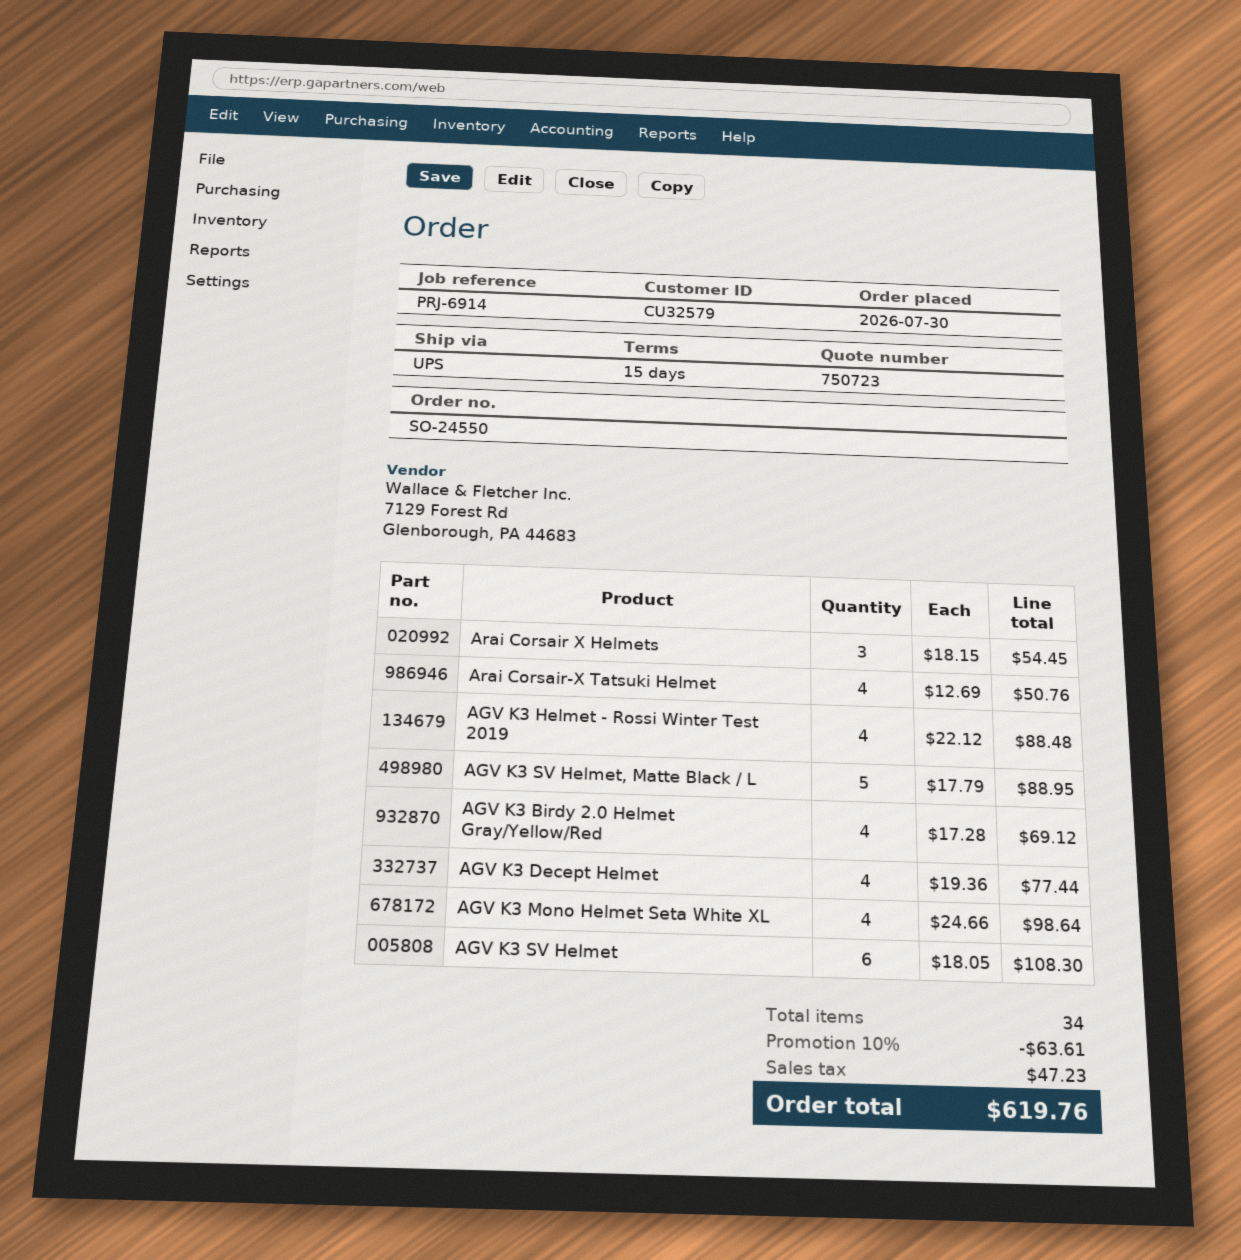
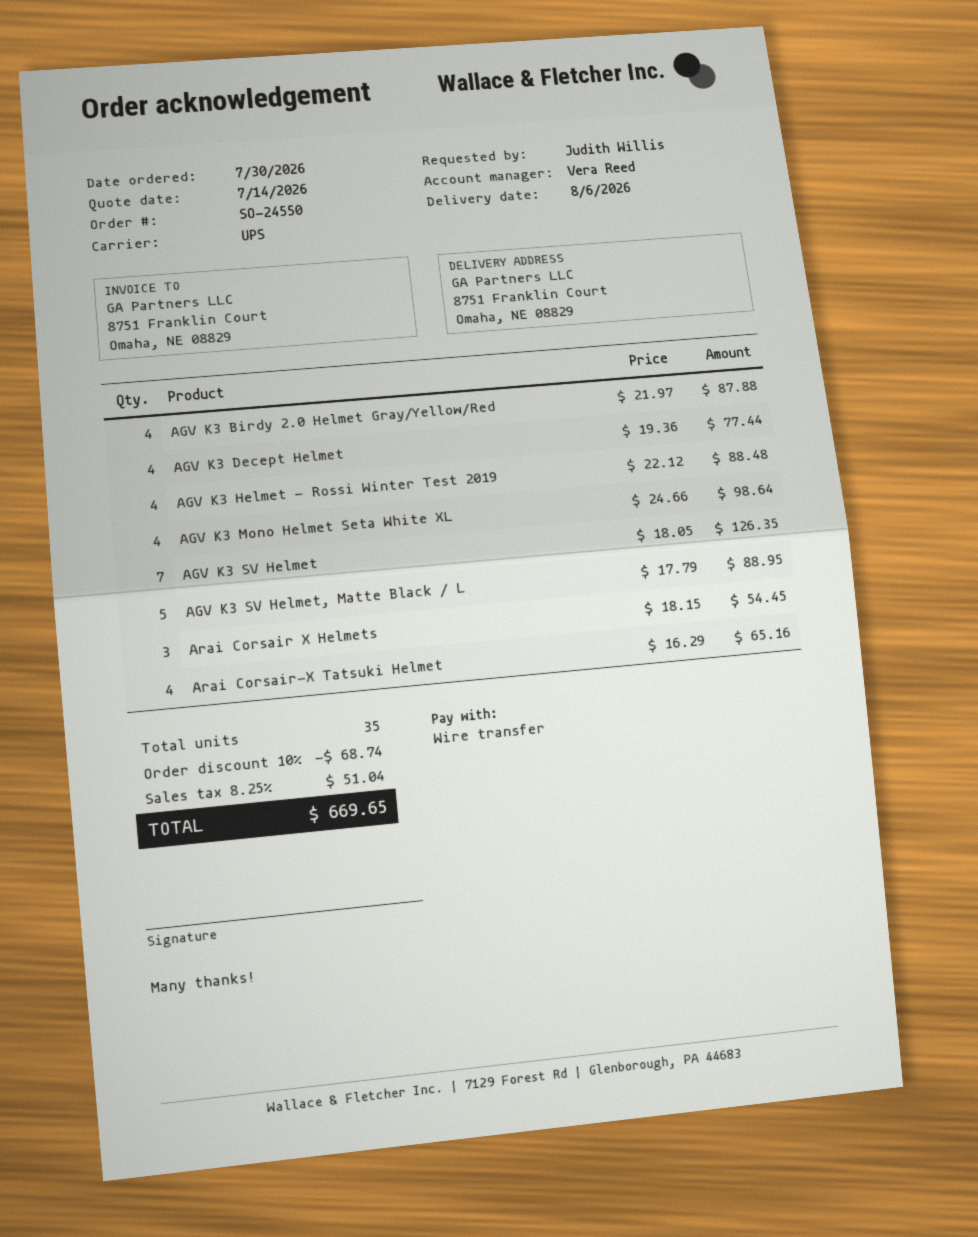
Arai Corsair-X Tatsuki Helmet: 4 x 12.69 = 50.76 -> 4 x 16.29 = 65.16
AGV K3 Birdy 2.0 Helmet Gray/Yellow/Red: 4 x 17.28 = 69.12 -> 4 x 21.97 = 87.88
AGV K3 SV Helmet: 6 x 18.05 = 108.30 -> 7 x 18.05 = 126.35
total quantity: 34 -> 35
discount: 10% = 63.61 -> 10% = 68.74
tax: 47.23 -> 51.04
total: 619.76 -> 669.65

